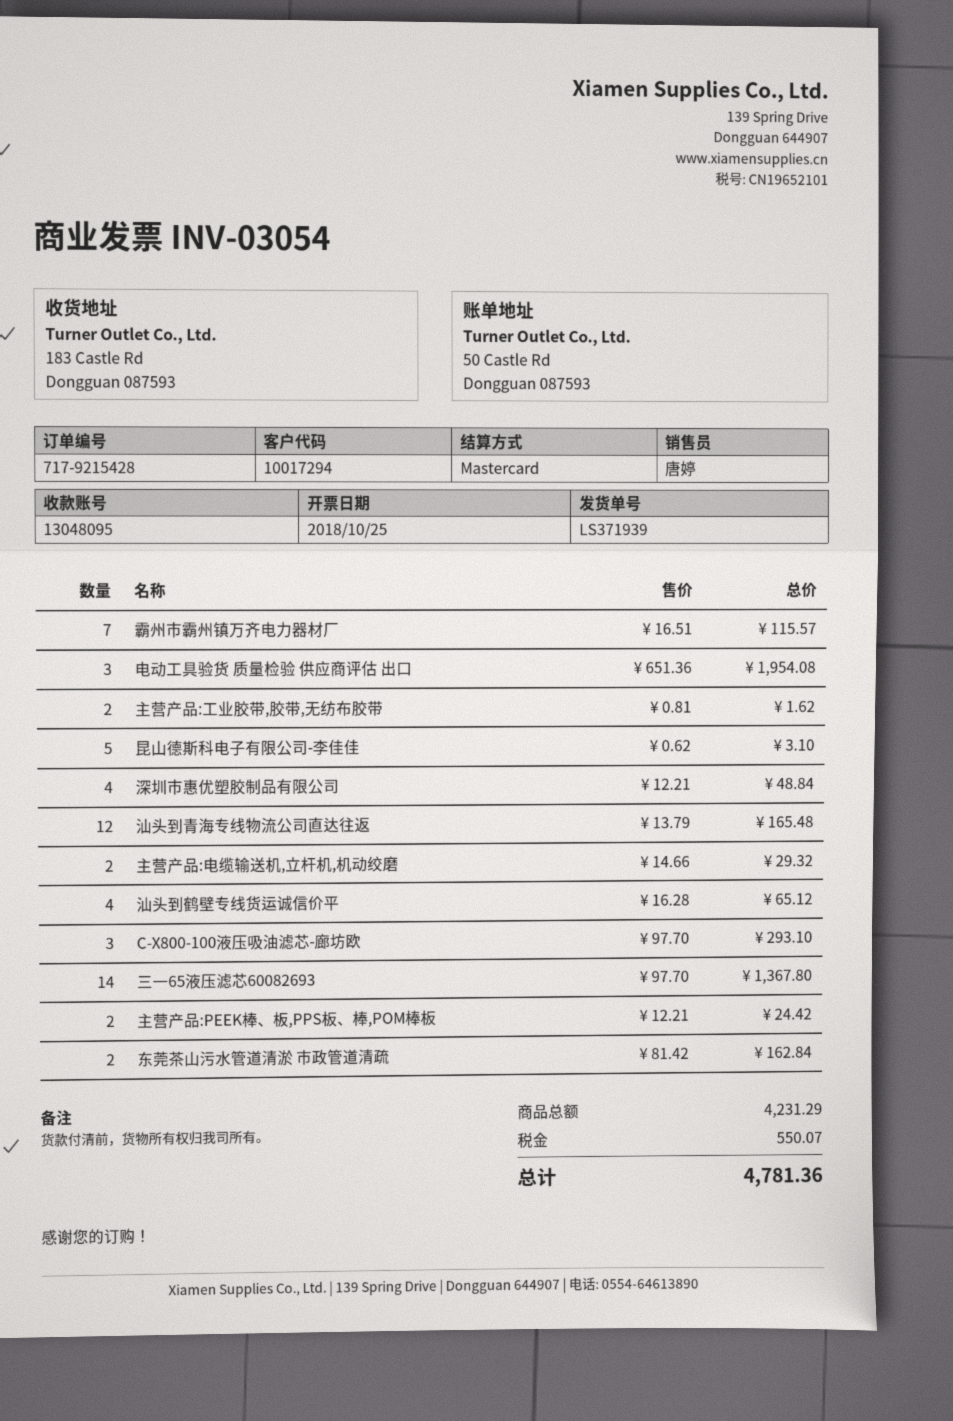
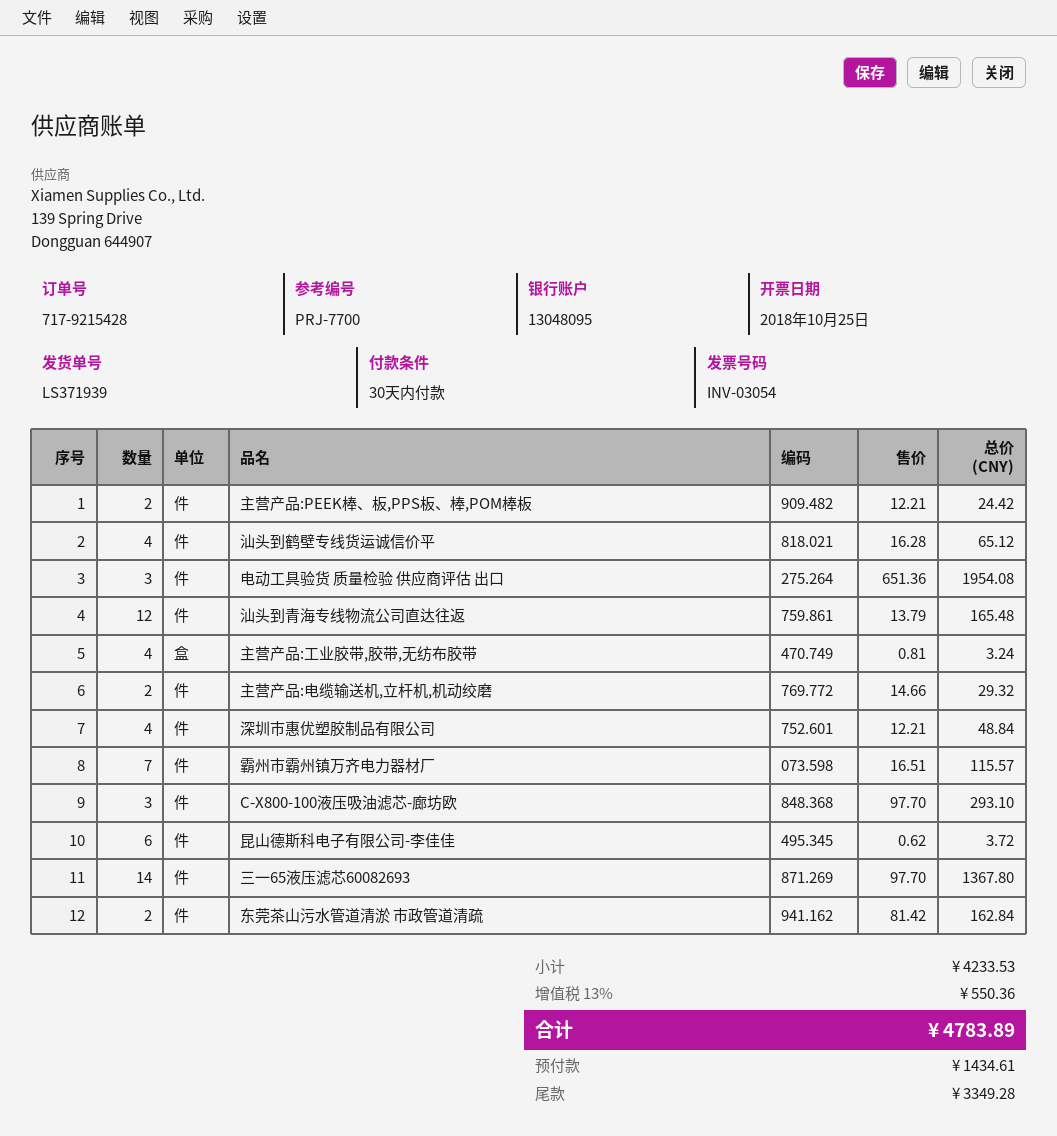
主营产品:工业胶带,胶带,无纺布胶带: 2 x 0.81 = 1.62 -> 4 x 0.81 = 3.24
昆山德斯科电子有限公司-李佳佳: 5 x 0.62 = 3.10 -> 6 x 0.62 = 3.72
subtotal: 4231.29 -> 4233.53
tax: 550.07 -> 550.36
total: 4781.36 -> 4783.89

